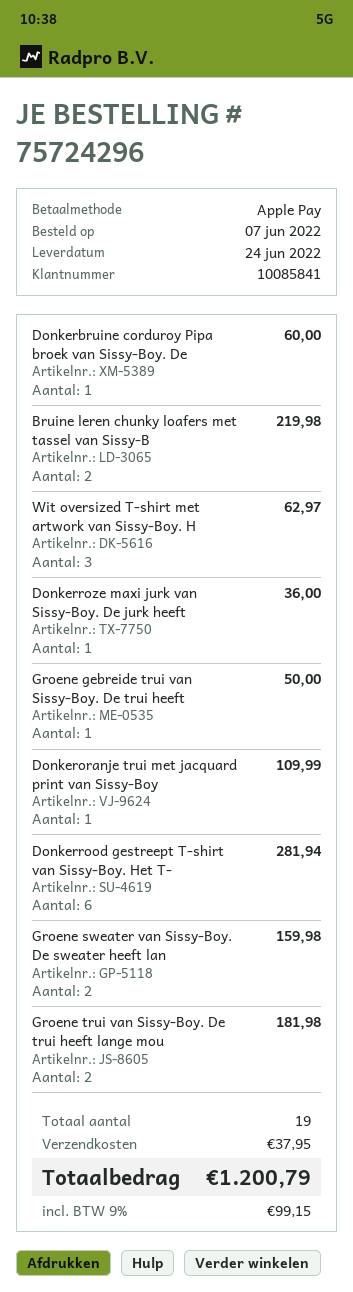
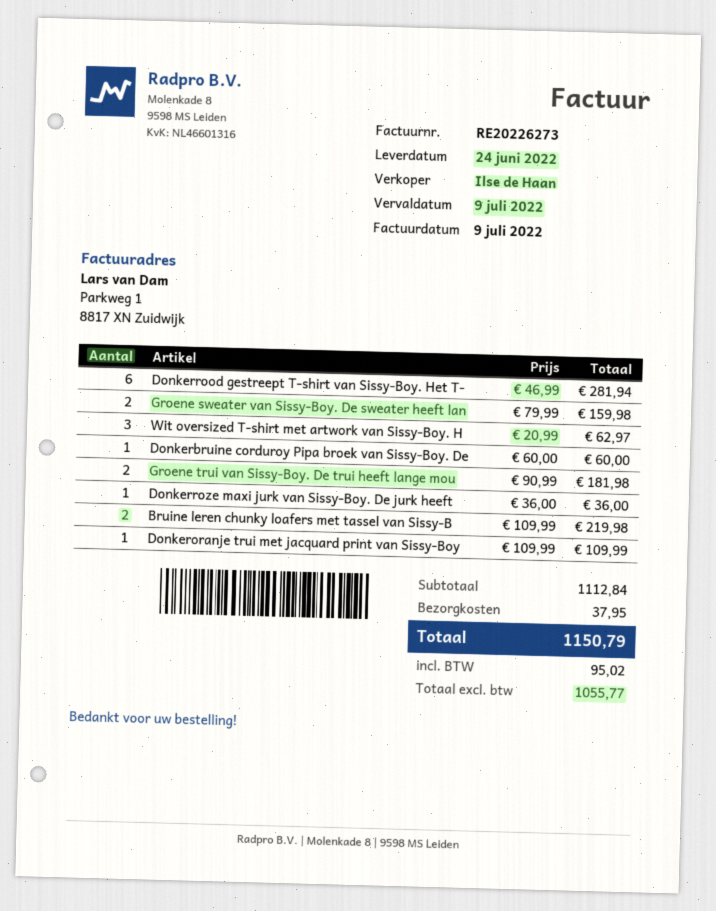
Groene gebreide trui van Sissy-Boy. De trui heeft: 1 for 50.00 -> none
tax: 99.15 -> 95.02
total: 1200.79 -> 1150.79

